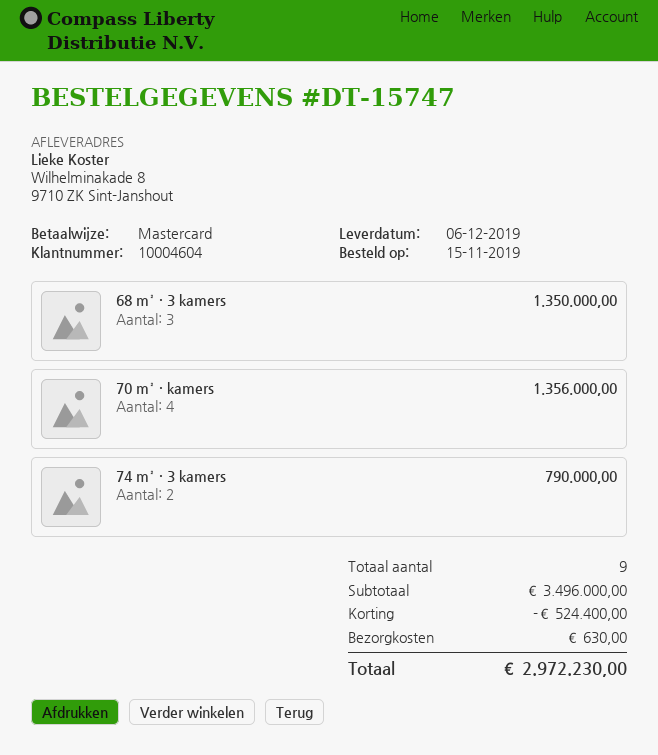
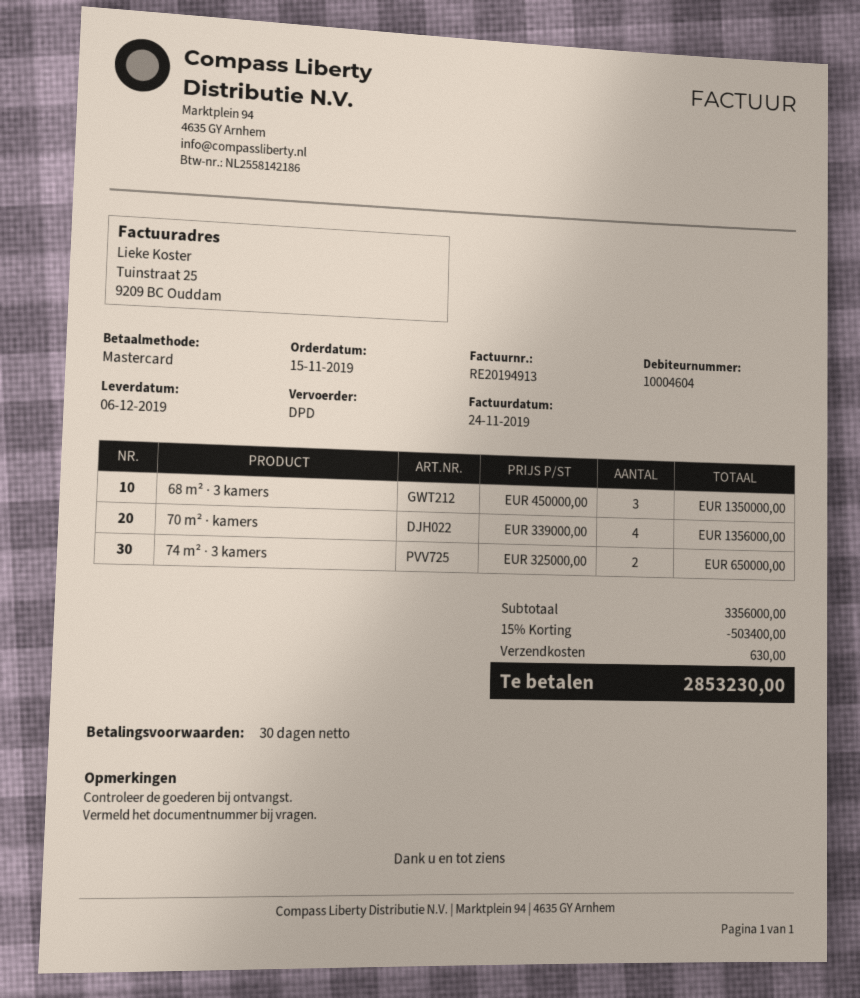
74 m² · 3 kamers: 2 for 790000.00 -> 2 for 650000.00
subtotal: 3496000.00 -> 3356000.00
discount: 524400.00 -> 503400.00
total: 2972230.00 -> 2853230.00

